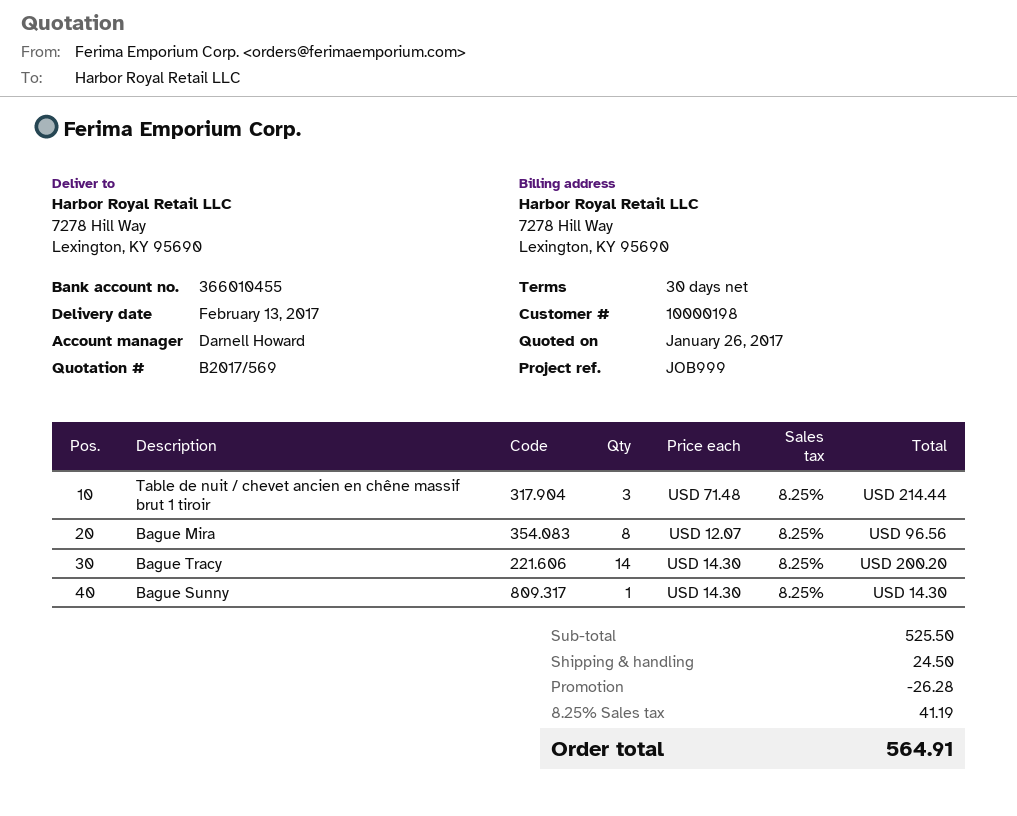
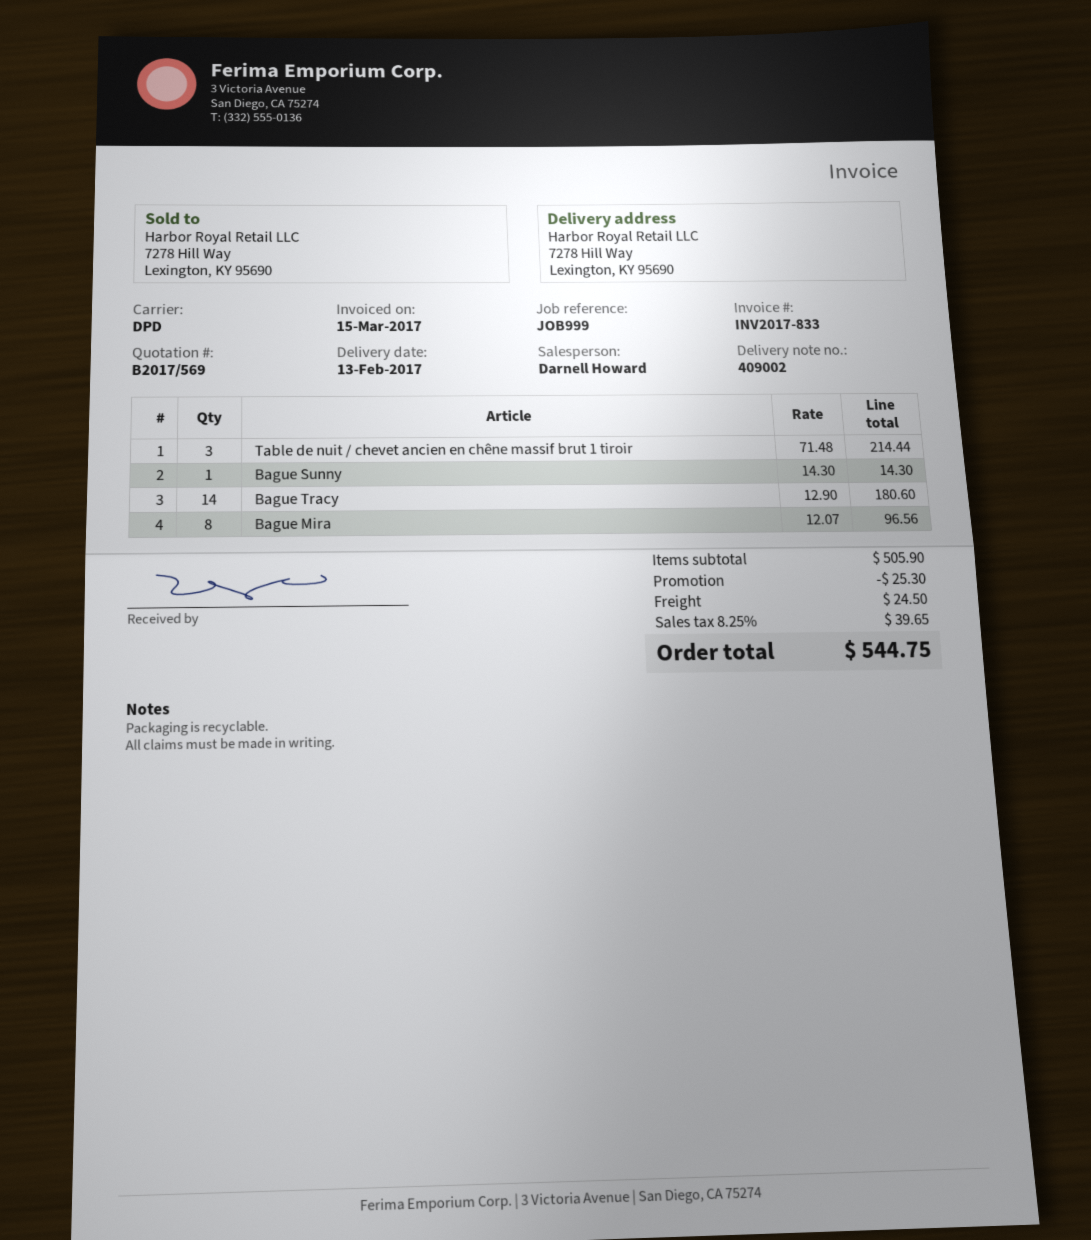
Bague Tracy: 14 x 14.30 = 200.20 -> 14 x 12.90 = 180.60
subtotal: 525.50 -> 505.90
discount: 26.28 -> 25.30
tax: 8.25% = 41.19 -> 8.25% = 39.65
total: 564.91 -> 544.75

